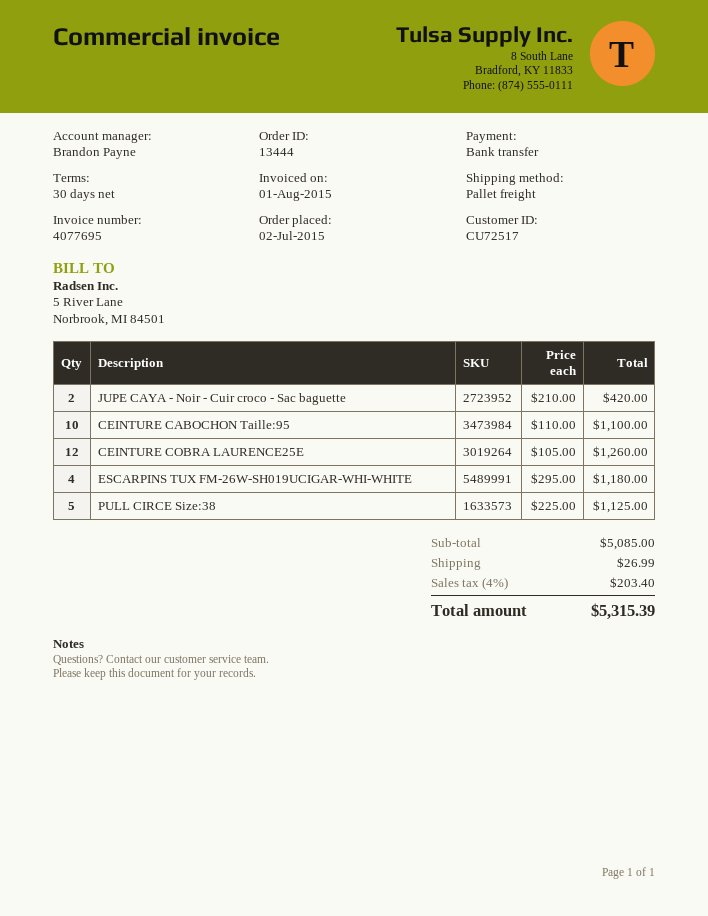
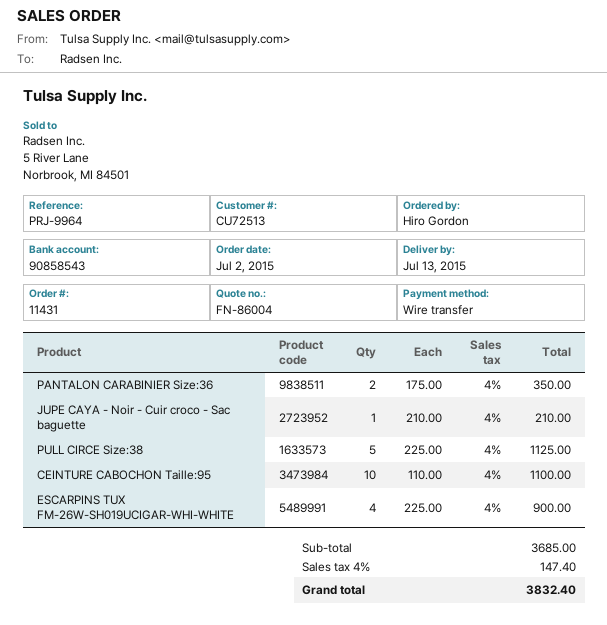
order number: 13444 -> 11431
customer number: CU72517 -> CU72513
JUPE CAYA - Noir - Cuir croco - Sac baguette: 2 x 210.00 = 420.00 -> 1 x 210.00 = 210.00
CEINTURE COBRA LAURENCE25E: 12 x 105.00 = 1260.00 -> none
ESCARPINS TUX FM-26W-SH019UCIGAR-WHI-WHITE: 4 x 295.00 = 1180.00 -> 4 x 225.00 = 900.00
PANTALON CARABINIER Size:36: none -> 2 x 175.00 = 350.00
subtotal: 5085.00 -> 3685.00
shipping: 26.99 -> none
tax: 4% = 203.40 -> 4% = 147.40
total: 5315.39 -> 3832.40

